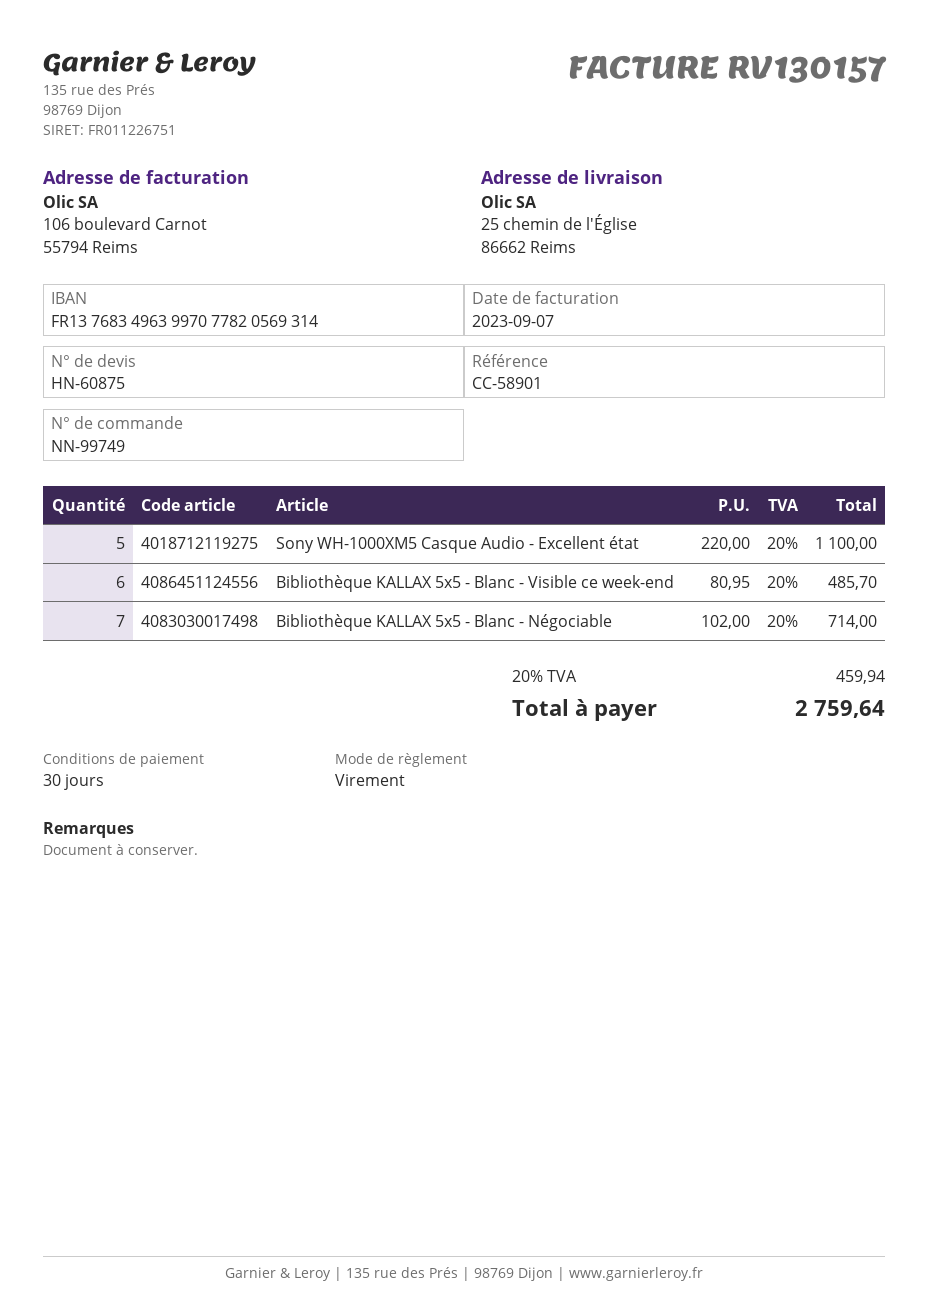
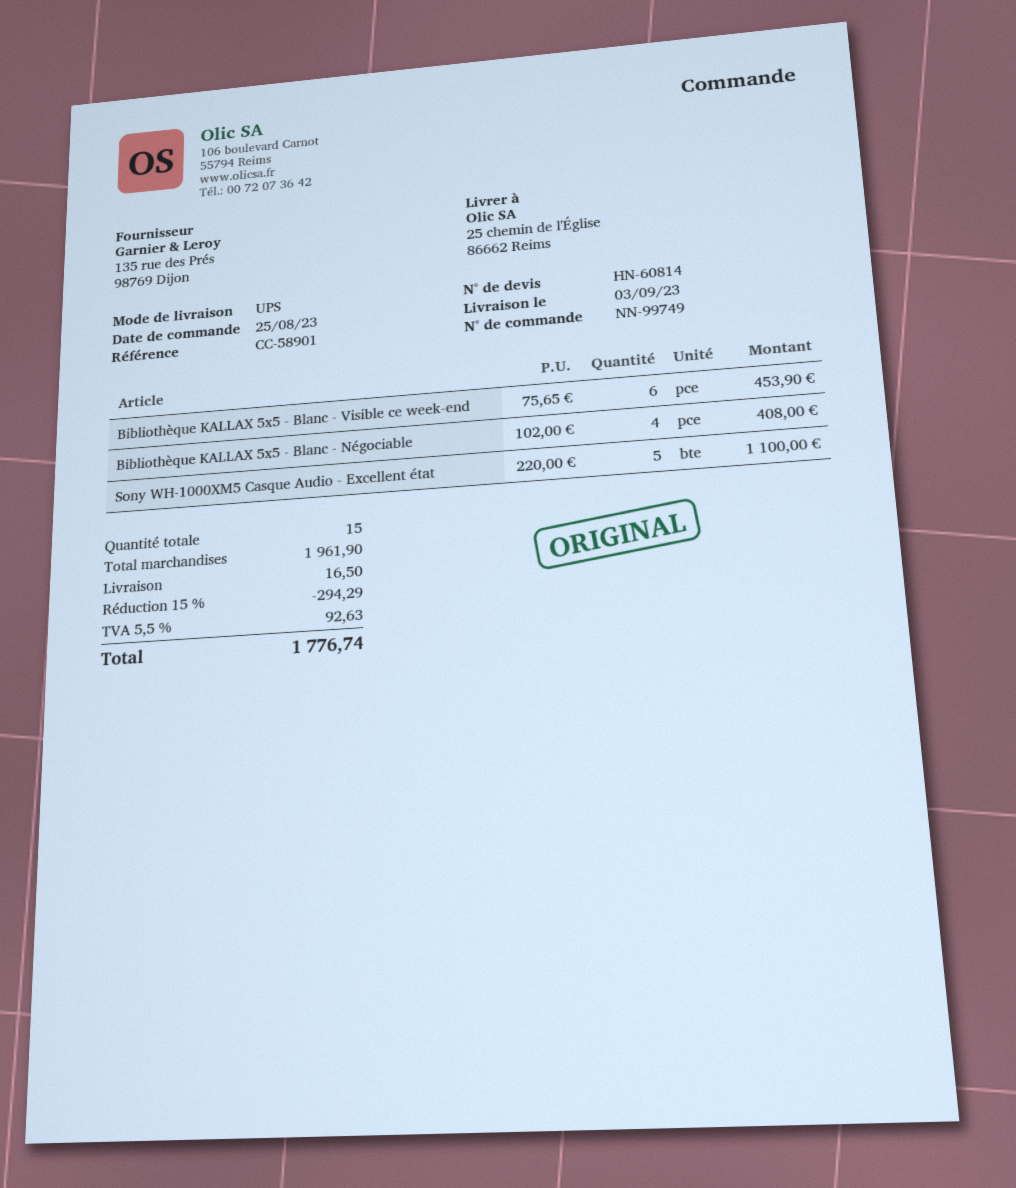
quote number: HN-60875 -> HN-60814
Bibliothèque KALLAX 5x5 - Blanc - Visible ce week-end: 6 x 80.95 = 485.70 -> 6 x 75.65 = 453.90
Bibliothèque KALLAX 5x5 - Blanc - Négociable: 7 x 102.00 = 714.00 -> 4 x 102.00 = 408.00
discount: none -> 15% = 294.29
shipping: none -> 16.50
tax: 20% = 459.94 -> 5.5% = 92.63
total: 2759.64 -> 1776.74

